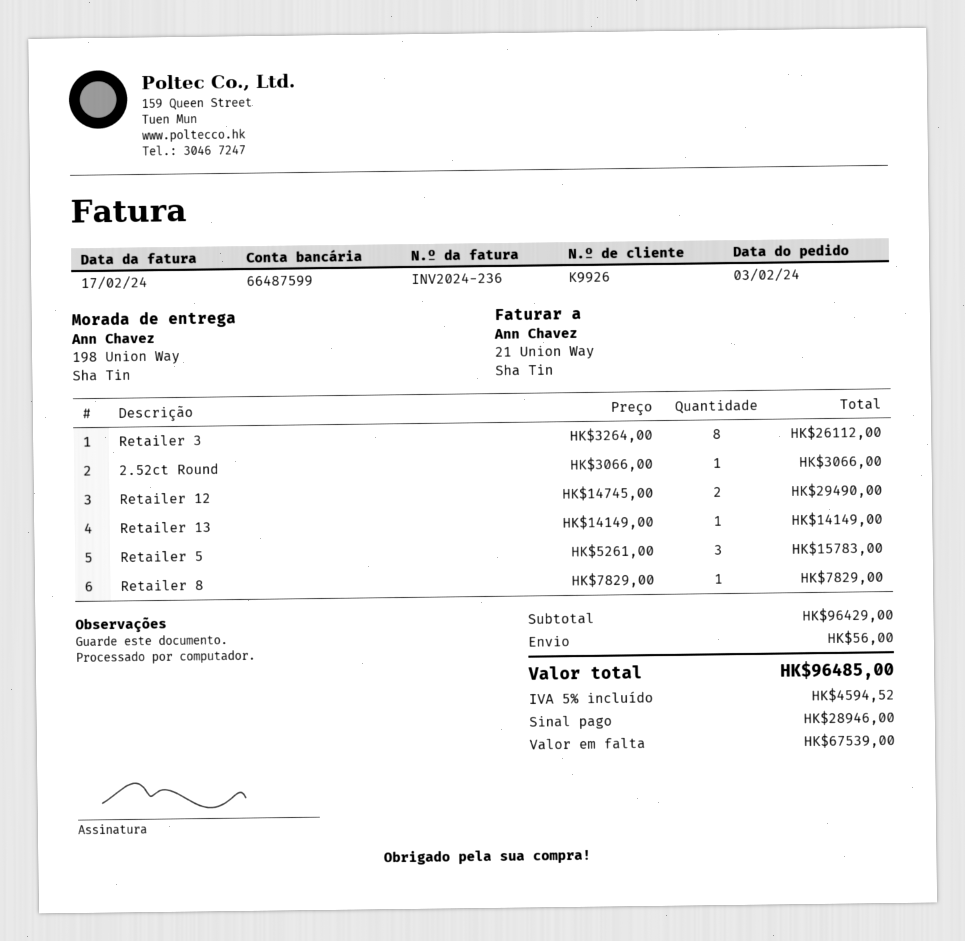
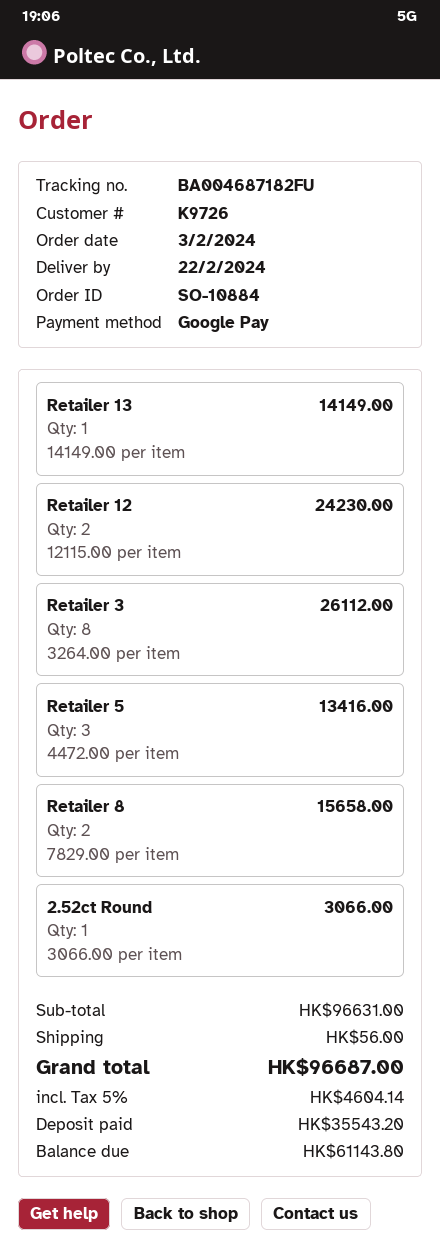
customer number: K9926 -> K9726
Retailer 12: 2 x 14745.00 = 29490.00 -> 2 x 12115.00 = 24230.00
Retailer 5: 3 x 5261.00 = 15783.00 -> 3 x 4472.00 = 13416.00
Retailer 8: 1 x 7829.00 = 7829.00 -> 2 x 7829.00 = 15658.00
subtotal: 96429.00 -> 96631.00
tax: 5% = 4594.52 -> 5% = 4604.14
total: 96485.00 -> 96687.00
deposit: 28946.00 -> 35543.20
balance: 67539.00 -> 61143.80

